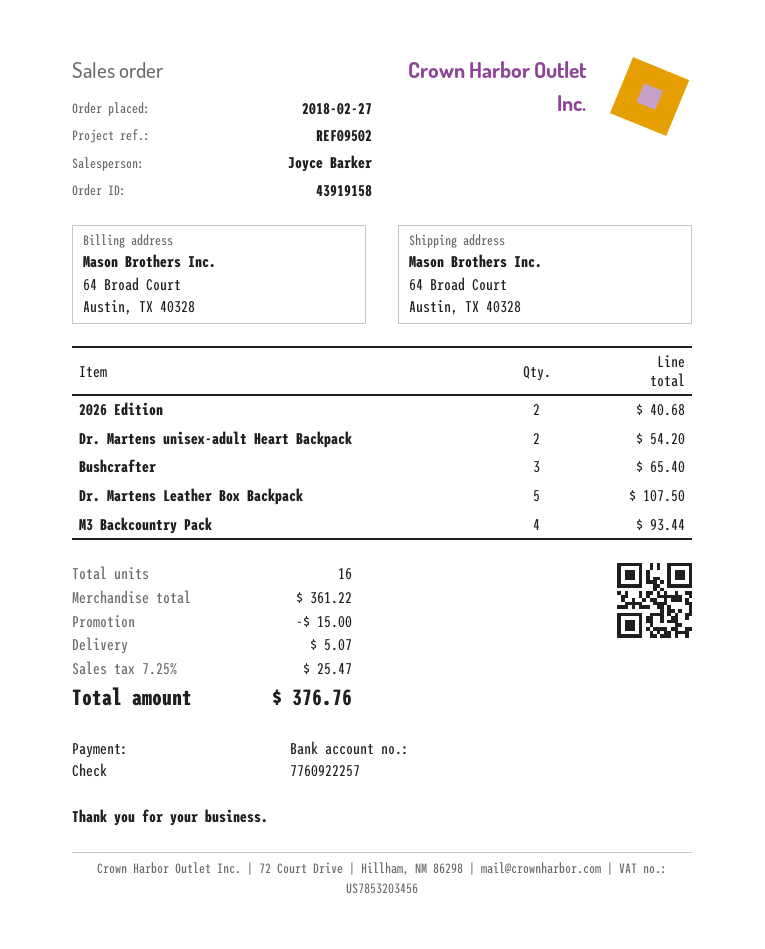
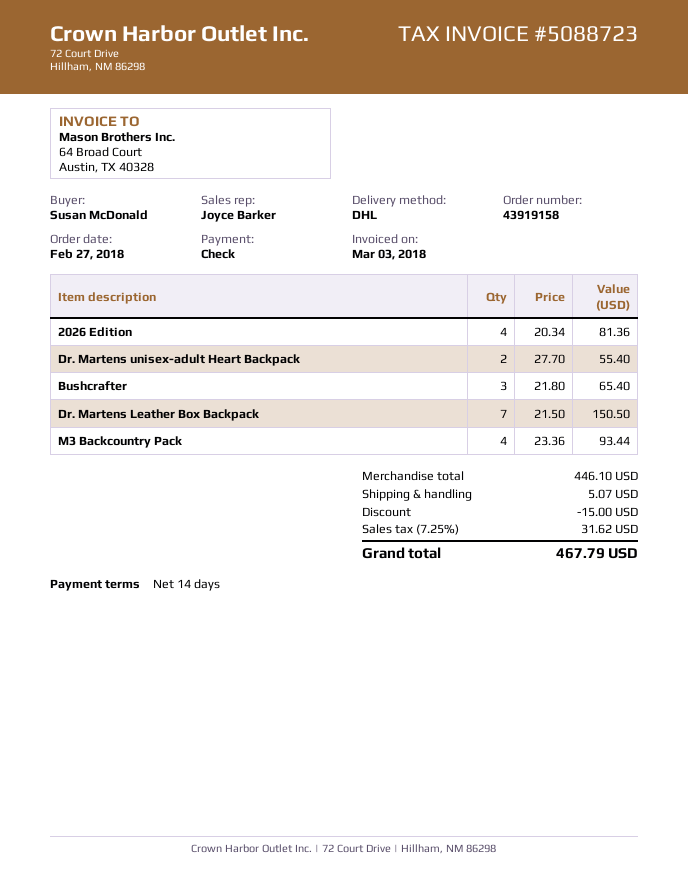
2026 Edition: 2 for 40.68 -> 4 for 81.36
Dr. Martens unisex-adult Heart Backpack: 2 for 54.20 -> 2 for 55.40
Dr. Martens Leather Box Backpack: 5 for 107.50 -> 7 for 150.50
subtotal: 361.22 -> 446.10
tax: 7.25% = 25.47 -> 7.25% = 31.62
total: 376.76 -> 467.79

